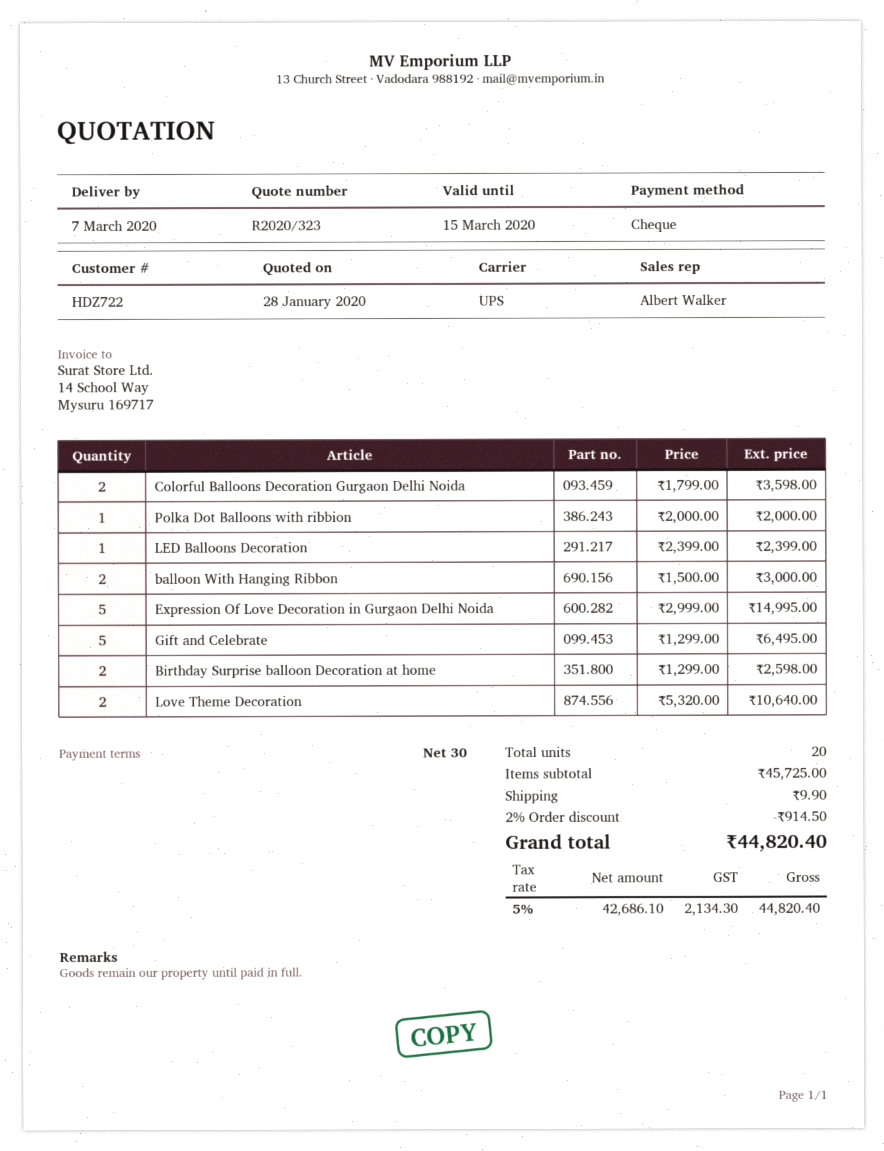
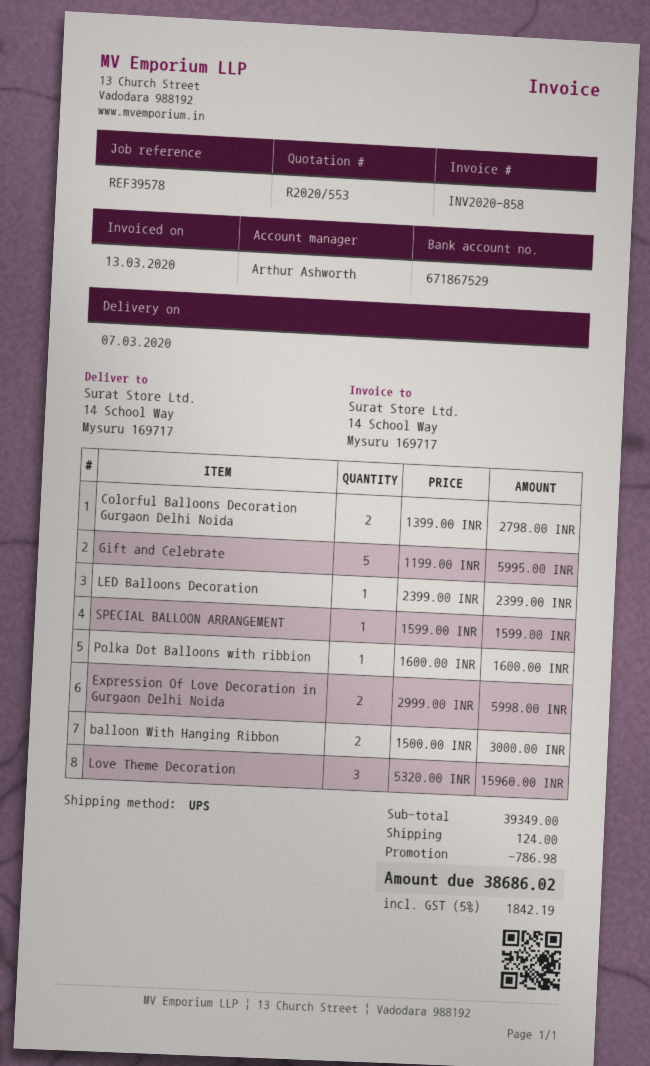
quote number: R2020/323 -> R2020/553
sales rep: Albert Walker -> Arthur Ashworth
Colorful Balloons Decoration Gurgaon Delhi Noida: 2 x 1799.00 = 3598.00 -> 2 x 1399.00 = 2798.00
Polka Dot Balloons with ribbion: 1 x 2000.00 = 2000.00 -> 1 x 1600.00 = 1600.00
Expression Of Love Decoration in Gurgaon Delhi Noida: 5 x 2999.00 = 14995.00 -> 2 x 2999.00 = 5998.00
Gift and Celebrate: 5 x 1299.00 = 6495.00 -> 5 x 1199.00 = 5995.00
Birthday Surprise balloon Decoration at home: 2 x 1299.00 = 2598.00 -> none
Love Theme Decoration: 2 x 5320.00 = 10640.00 -> 3 x 5320.00 = 15960.00
SPECIAL BALLOON ARRANGEMENT: none -> 1 x 1599.00 = 1599.00
subtotal: 45725.00 -> 39349.00
discount: 914.50 -> 786.98
shipping: 9.90 -> 124.00
tax: 5% = 2134.30 -> 5% = 1842.19
total: 44820.40 -> 38686.02

